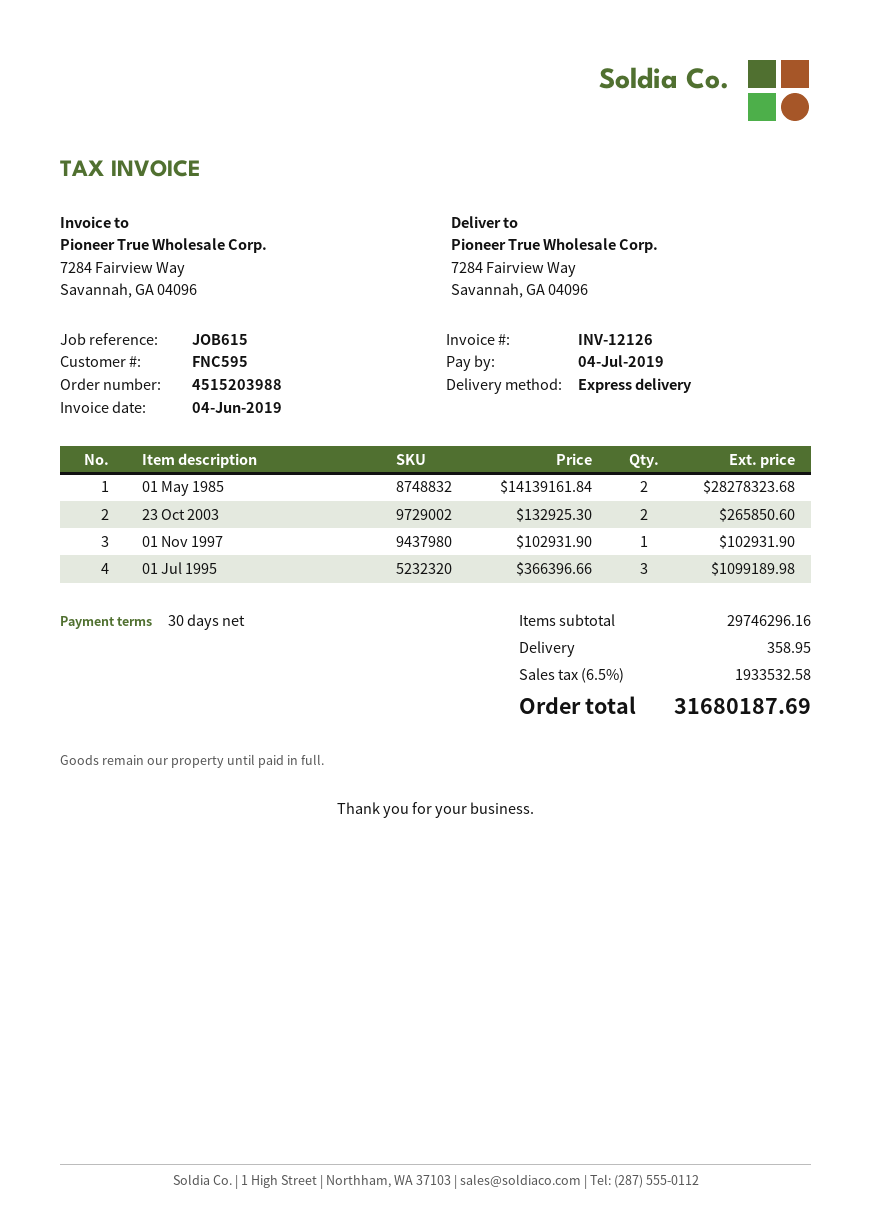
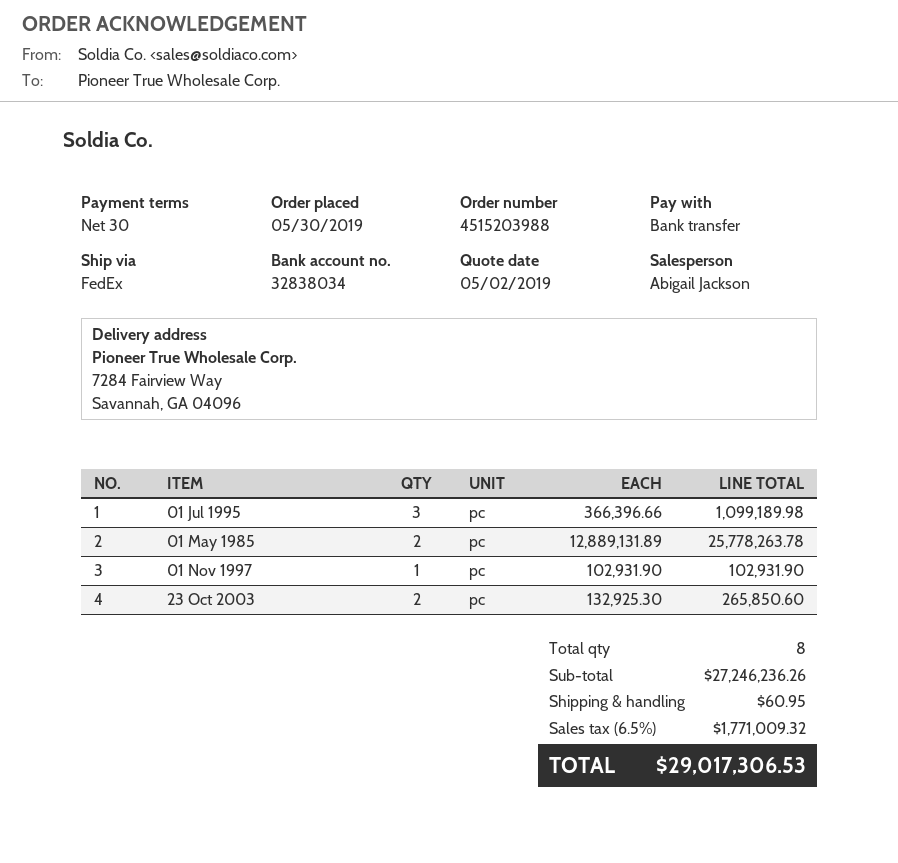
shipping method: express -> FedEx
01 May 1985: 2 x 14139161.84 = 28278323.68 -> 2 x 12889131.89 = 25778263.78
subtotal: 29746296.16 -> 27246236.26
shipping: 358.95 -> 60.95
tax: 6.5% = 1933532.58 -> 6.5% = 1771009.32
total: 31680187.69 -> 29017306.53

